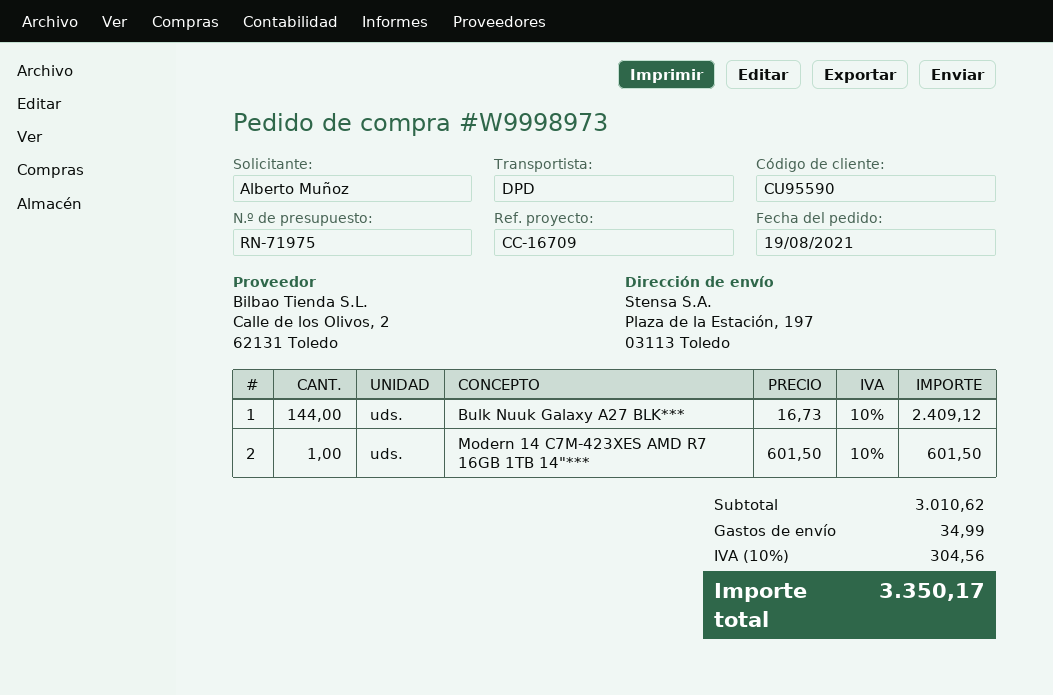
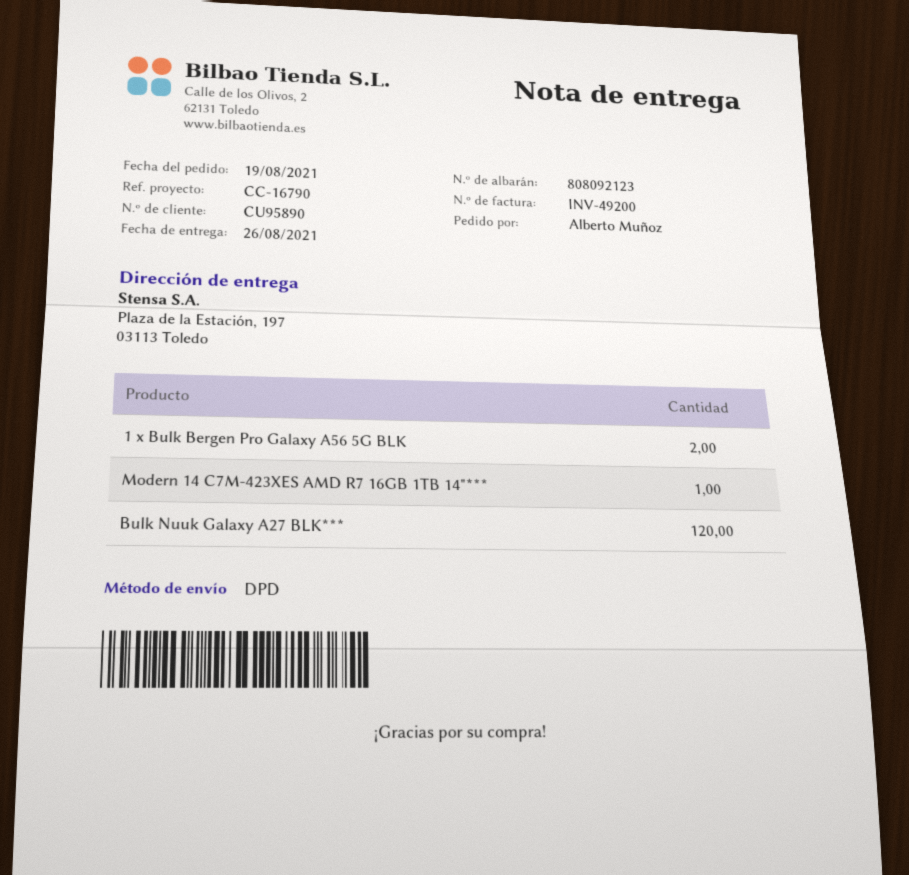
customer number: CU95590 -> CU95890
reference: CC-16709 -> CC-16790
Bulk Nuuk Galaxy A27 BLK***: 144 -> 120
1 x Bulk Bergen Pro Galaxy A56 5G BLK: none -> 2

